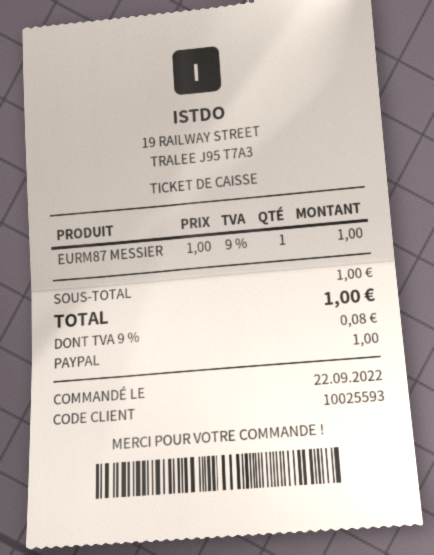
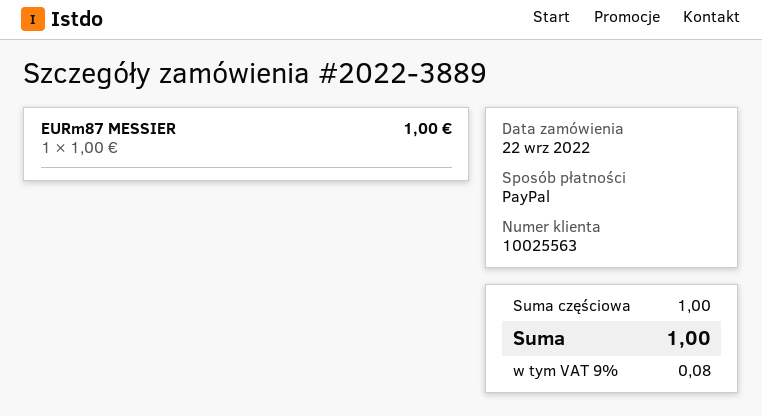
customer number: 10025593 -> 10025563

